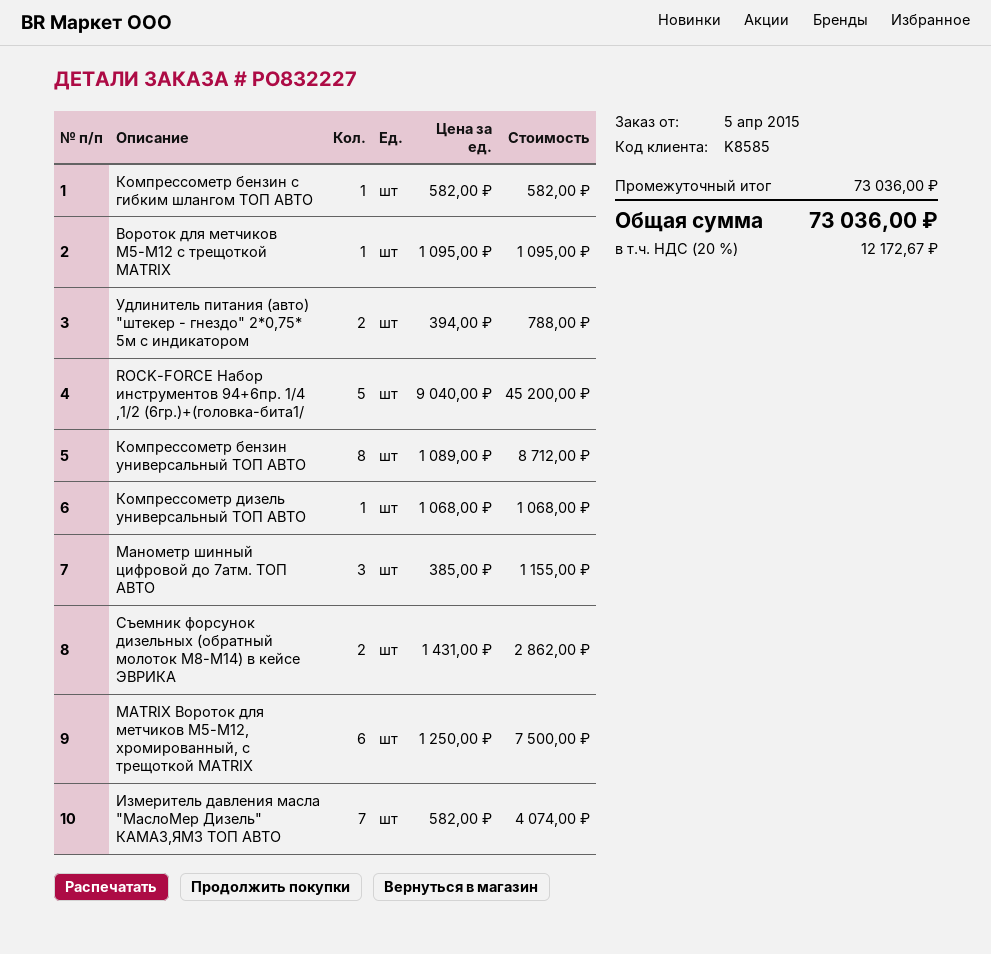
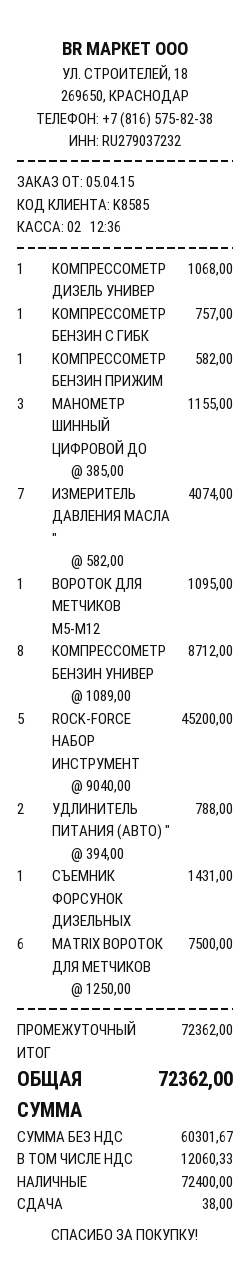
Компрессометр бензин с гибким шлангом ТОП АВТО: 1 x 582.00 = 582.00 -> 1 x 757.00 = 757.00
Съемник форсунок дизельных (обратный молоток М8-М14) в кейсе ЭВРИКА: 2 x 1431.00 = 2862.00 -> 1 x 1431.00 = 1431.00
КОМПРЕССОМЕТР БЕНЗИН ПРИЖИМ: none -> 1 x 582.00 = 582.00
subtotal: 73036.00 -> 72362.00
tax: 12172.67 -> 12060.33
total: 73036.00 -> 72362.00

